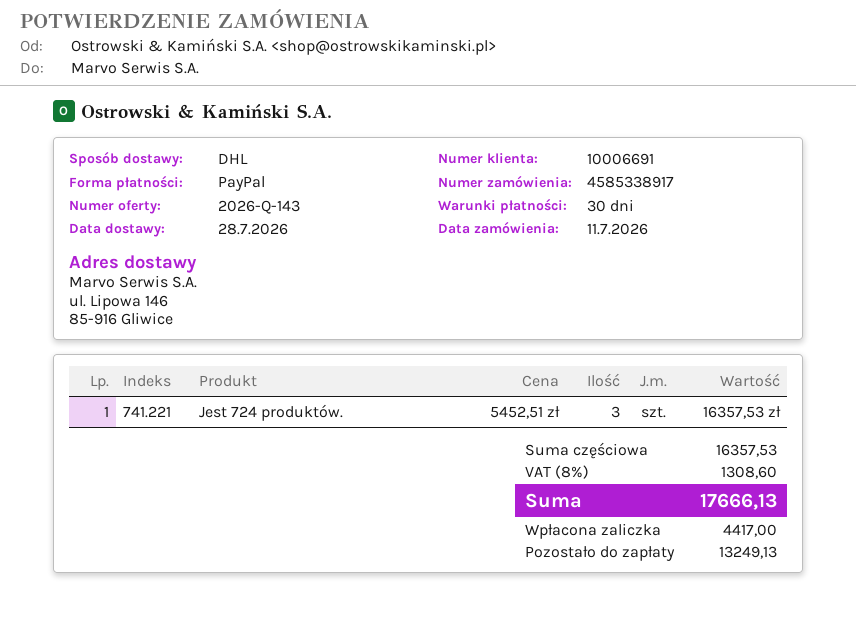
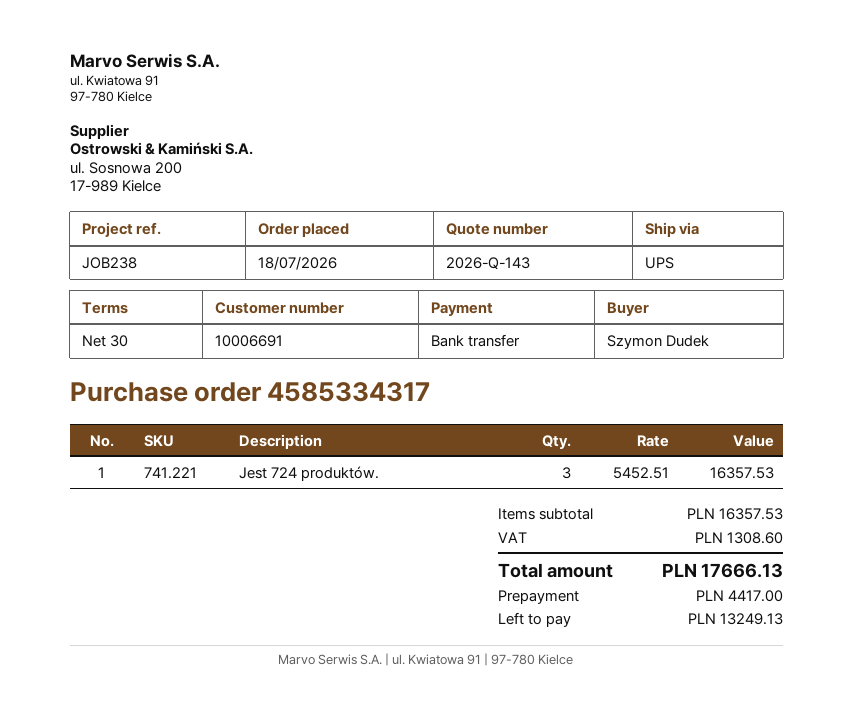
order number: 4585338917 -> 4585334317
order date: 2026-07-11 -> 2026-07-18
payment method: PayPal -> bank transfer
shipping method: DHL -> UPS

